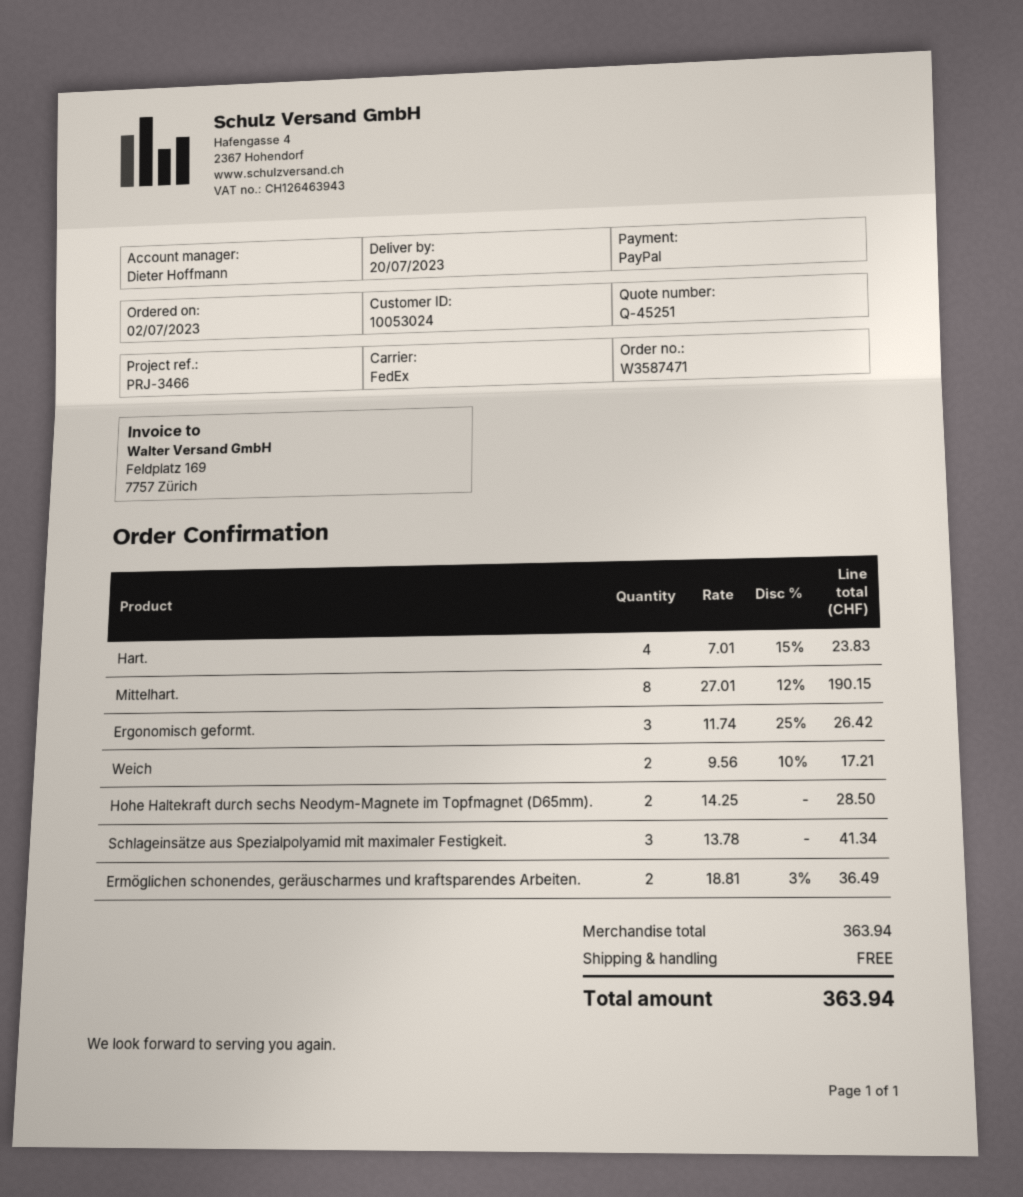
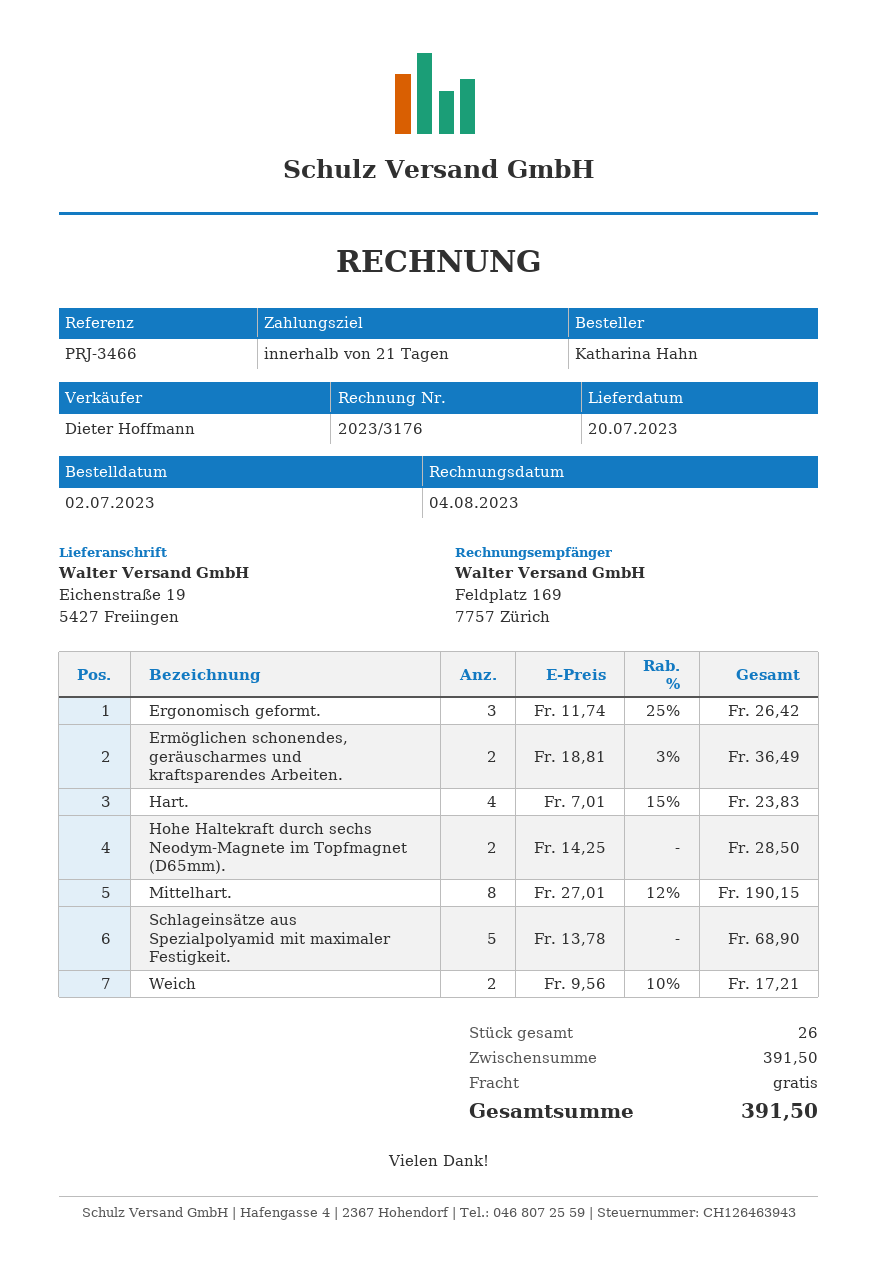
Schlageinsätze aus Spezialpolyamid mit maximaler Festigkeit.: 3 x 13.78 = 41.34 -> 5 x 13.78 = 68.90
subtotal: 363.94 -> 391.50
total: 363.94 -> 391.50

